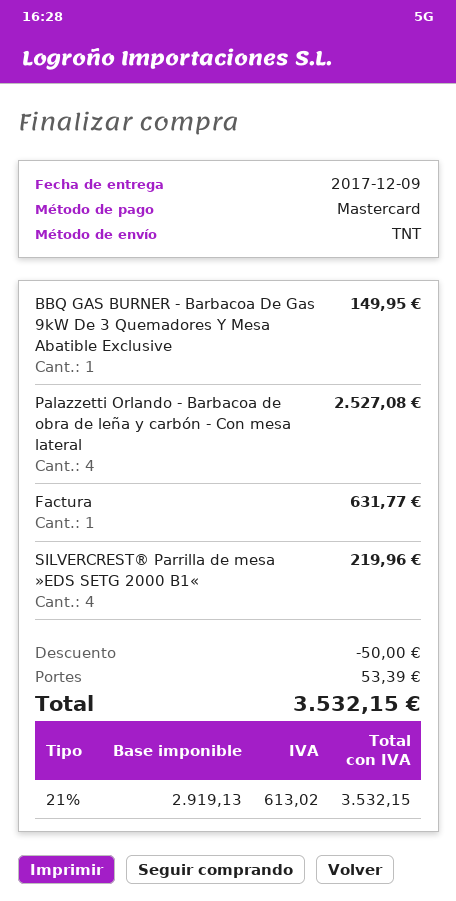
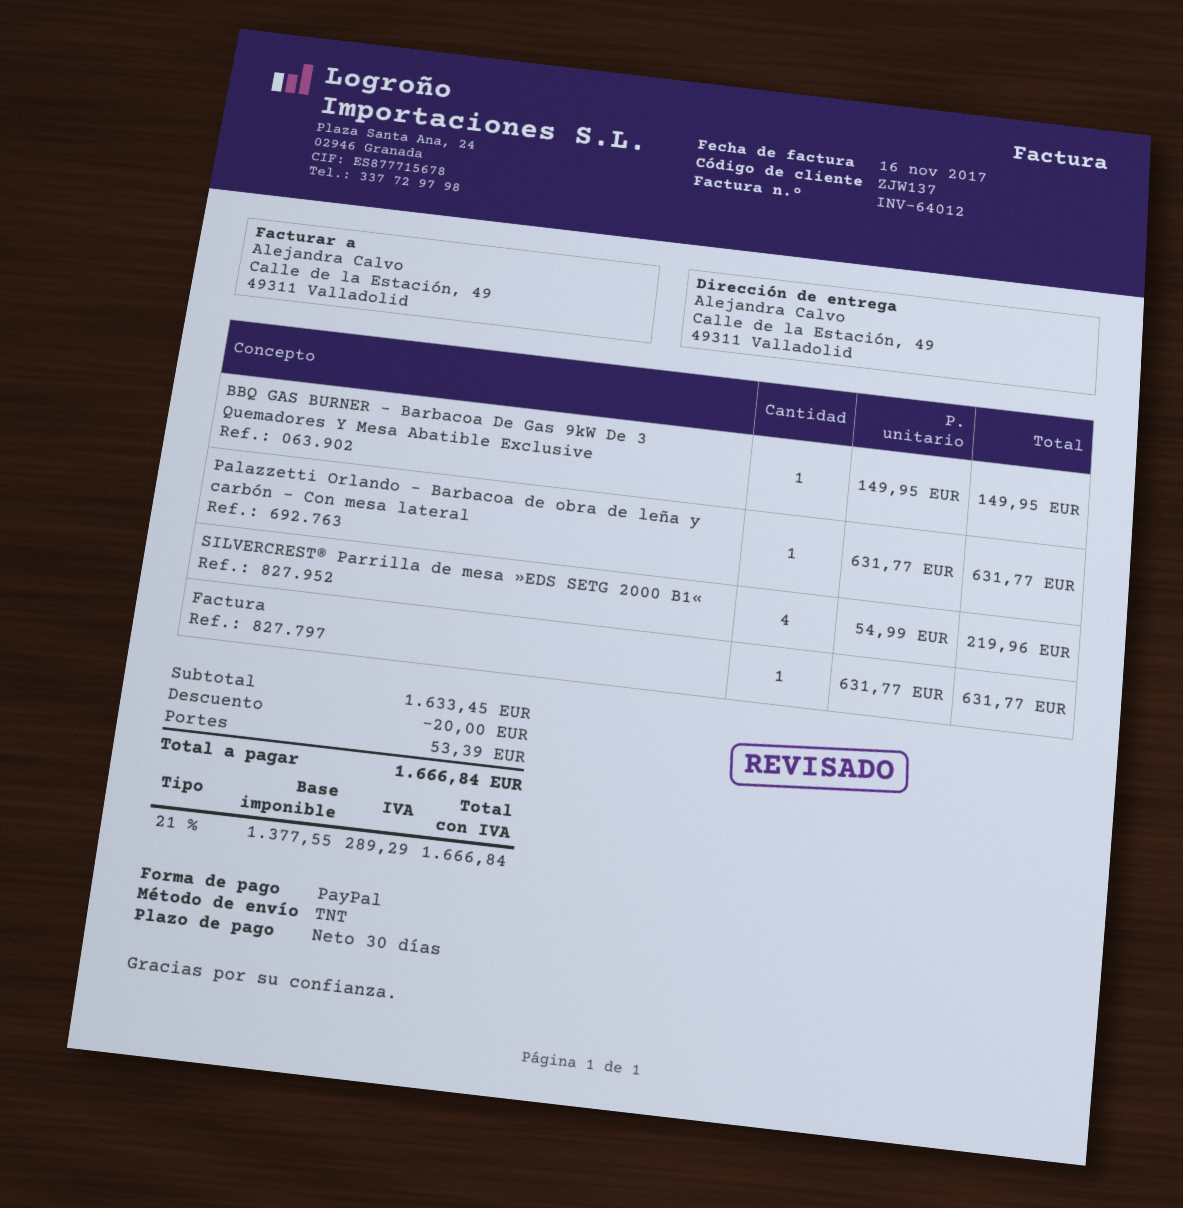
payment method: Mastercard -> PayPal
Palazzetti Orlando - Barbacoa de obra de leña y carbón - Con mesa lateral: 4 for 2527.08 -> 1 for 631.77
discount: 50.00 -> 20.00
net: 2919.13 -> 1377.55
tax: 21% = 613.02 -> 21% = 289.29
total: 3532.15 -> 1666.84

